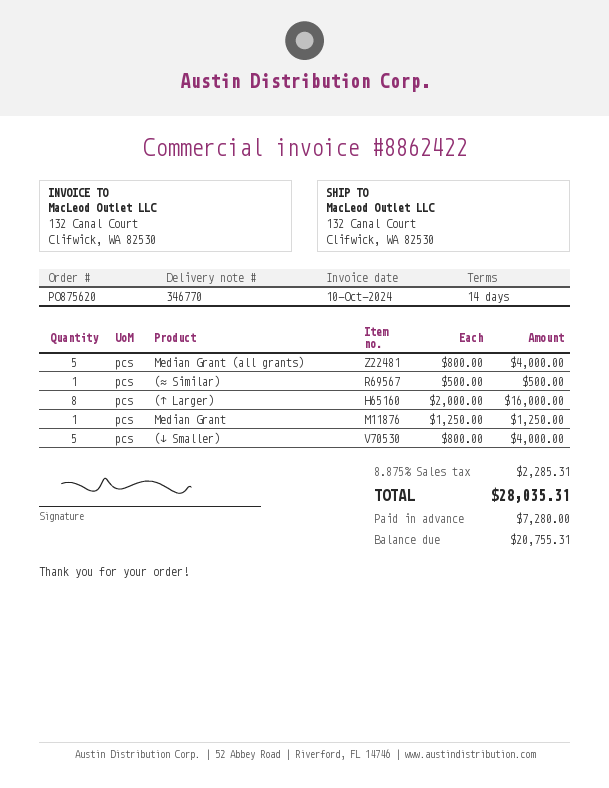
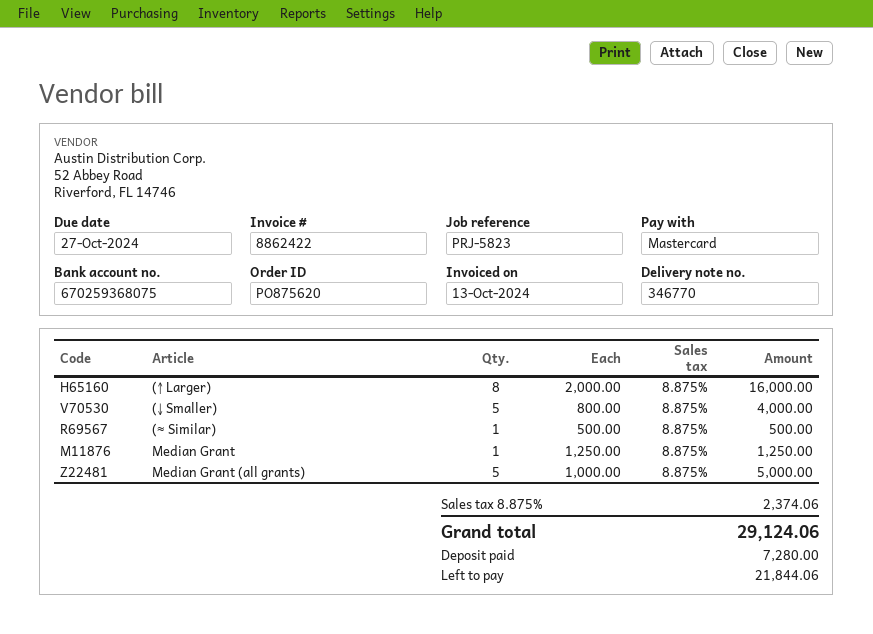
invoice date: 2024-10-10 -> 2024-10-13
Median Grant (all grants): 5 x 800.00 = 4000.00 -> 5 x 1000.00 = 5000.00
tax: 8.875% = 2285.31 -> 8.875% = 2374.06
total: 28035.31 -> 29124.06
balance: 20755.31 -> 21844.06

